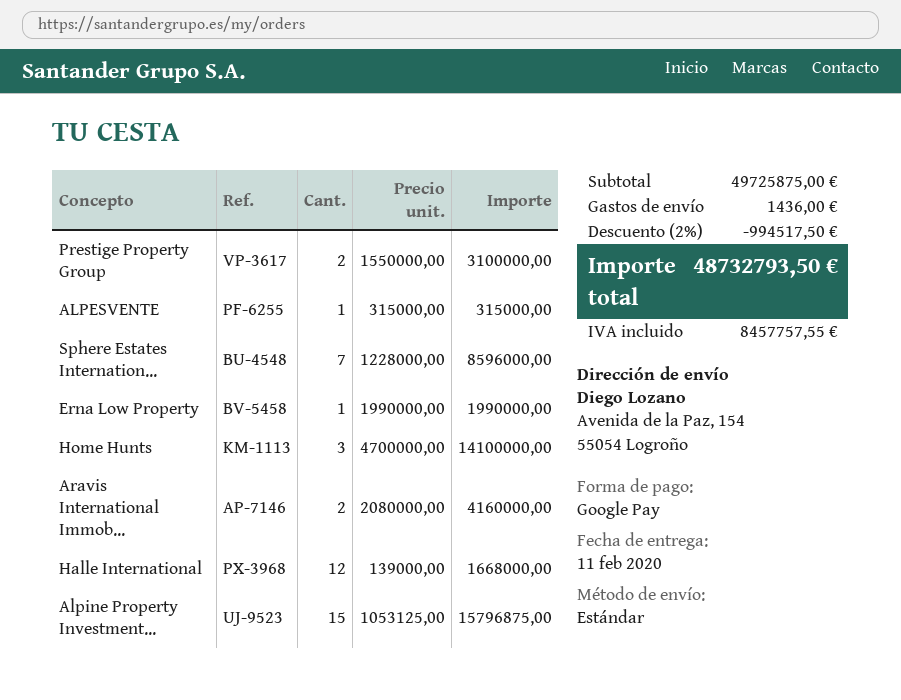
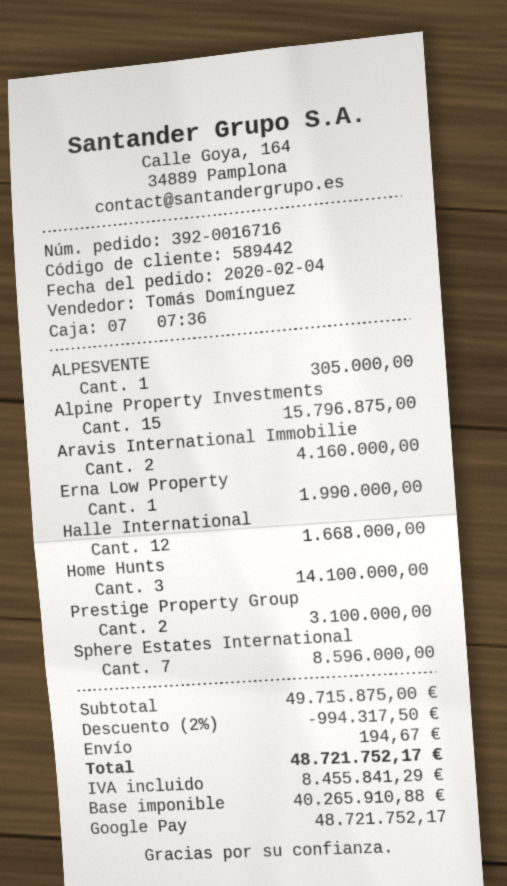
ALPESVENTE: 1 for 315000.00 -> 1 for 305000.00
subtotal: 49725875.00 -> 49715875.00
discount: 2% = 994517.50 -> 2% = 994317.50
shipping: 1436.00 -> 194.67
tax: 8457757.55 -> 8455841.29
total: 48732793.50 -> 48721752.17

